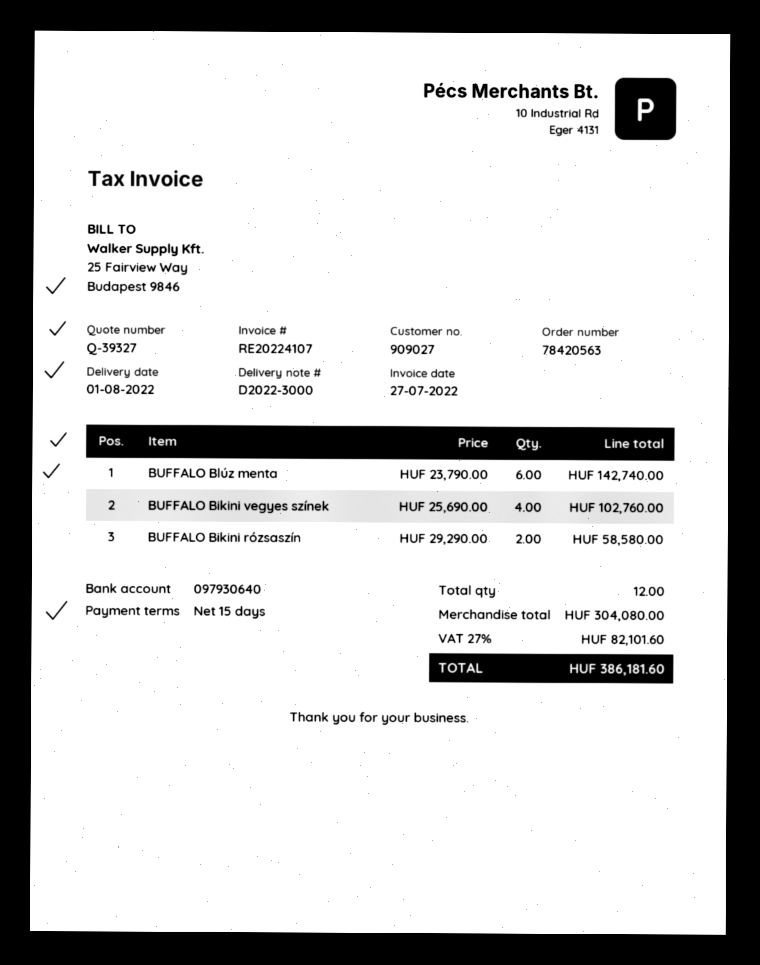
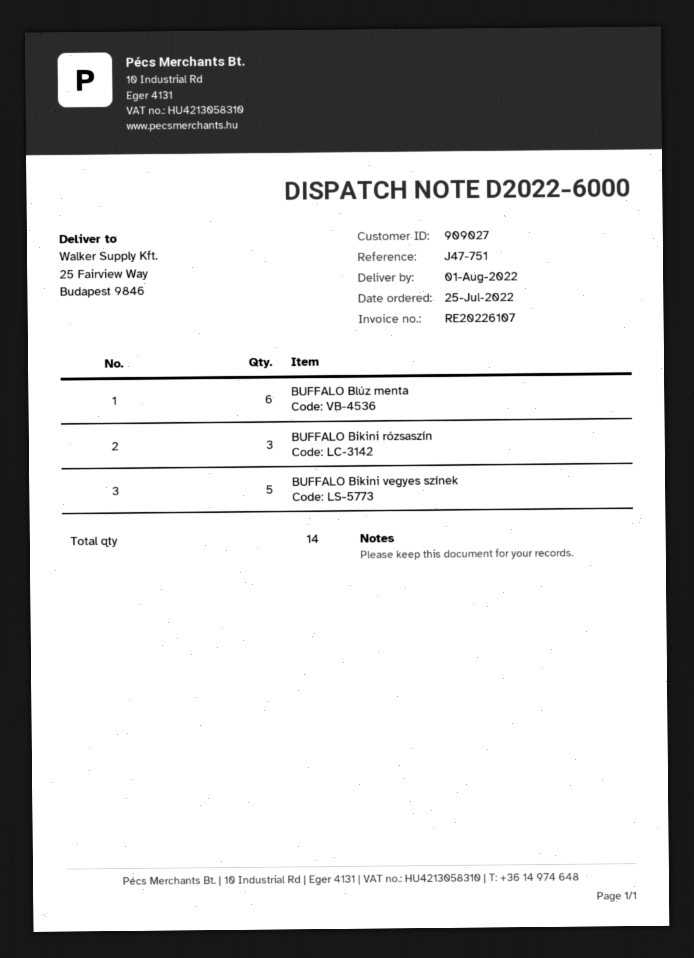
delivery note number: D2022-3000 -> D2022-6000
invoice number: RE20224107 -> RE20226107
BUFFALO Bikini vegyes színek: 4 -> 5
BUFFALO Bikini rózsaszín: 2 -> 3
total quantity: 12 -> 14

